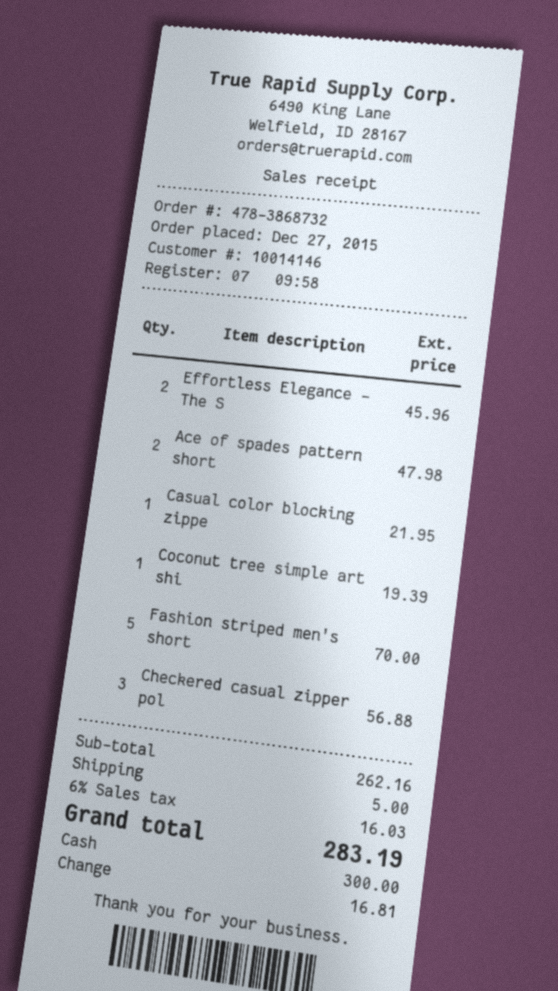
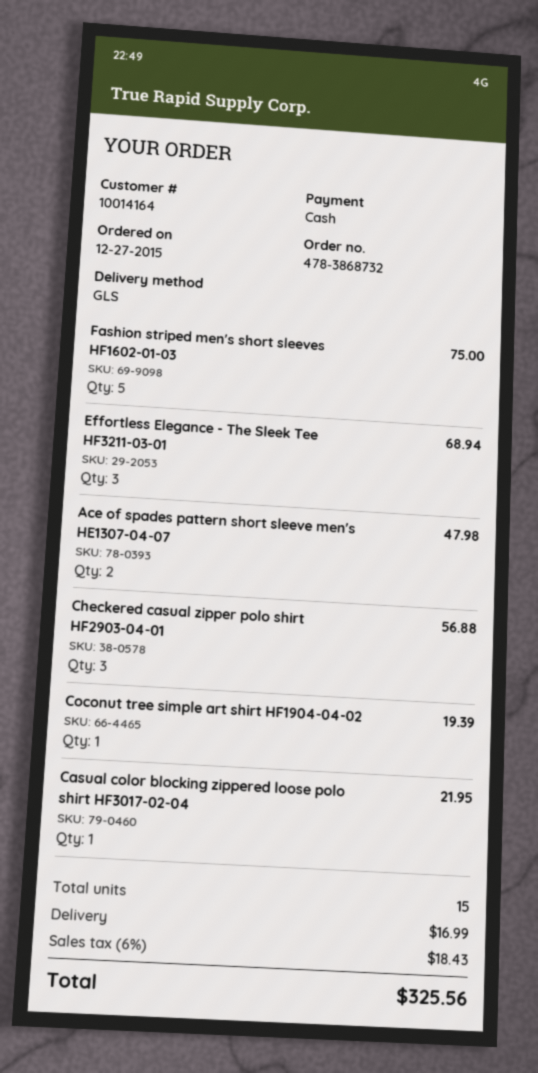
customer number: 10014146 -> 10014164
Effortless Elegance - The S: 2 for 45.96 -> 3 for 68.94
Fashion striped men's short: 5 for 70.00 -> 5 for 75.00
shipping: 5.00 -> 16.99
tax: 6% = 16.03 -> 6% = 18.43
total: 283.19 -> 325.56

